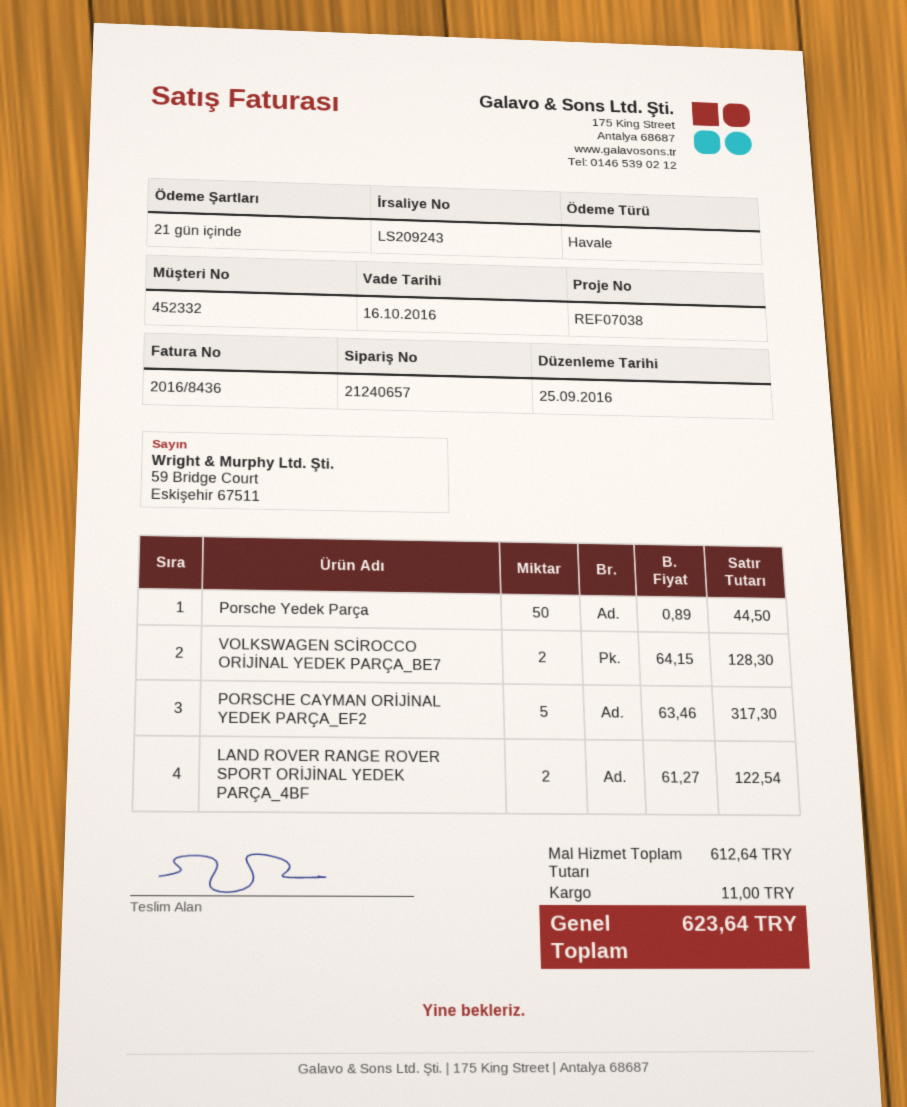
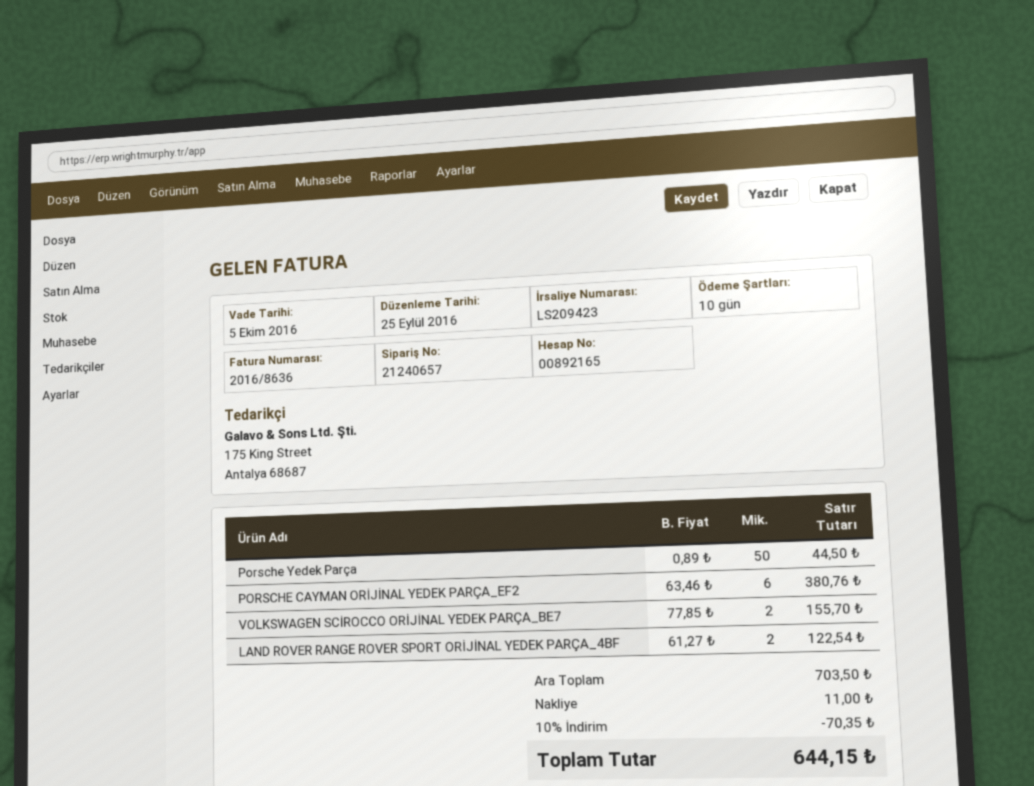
delivery note number: LS209243 -> LS209423
invoice number: 2016/8436 -> 2016/8636
payment terms: 21 days -> 10 days
due date: 2016-10-16 -> 2016-10-05
VOLKSWAGEN SCİROCCO ORİJİNAL YEDEK PARÇA_BE7: 2 x 64.15 = 128.30 -> 2 x 77.85 = 155.70
PORSCHE CAYMAN ORİJİNAL YEDEK PARÇA_EF2: 5 x 63.46 = 317.30 -> 6 x 63.46 = 380.76
subtotal: 612.64 -> 703.50
discount: none -> 10% = 70.35
total: 623.64 -> 644.15

